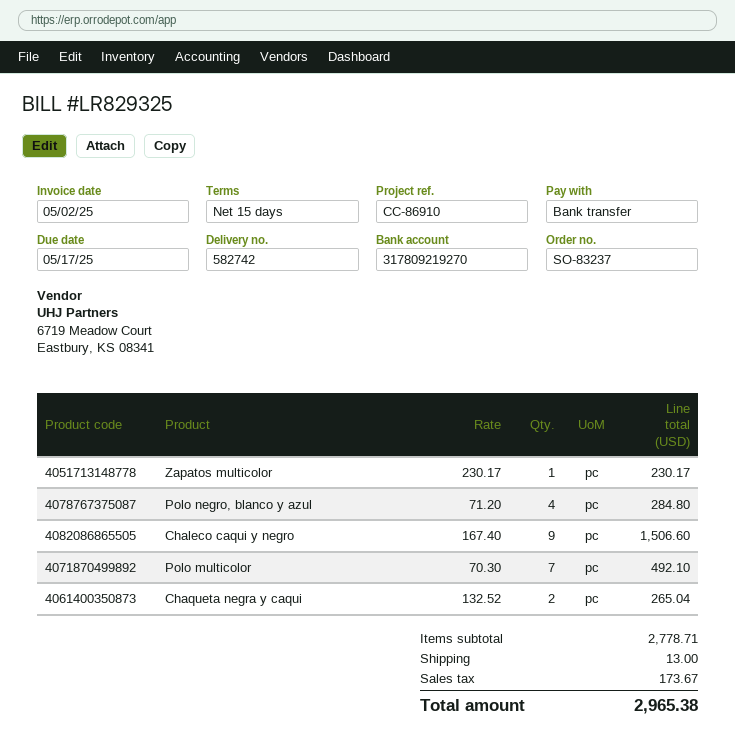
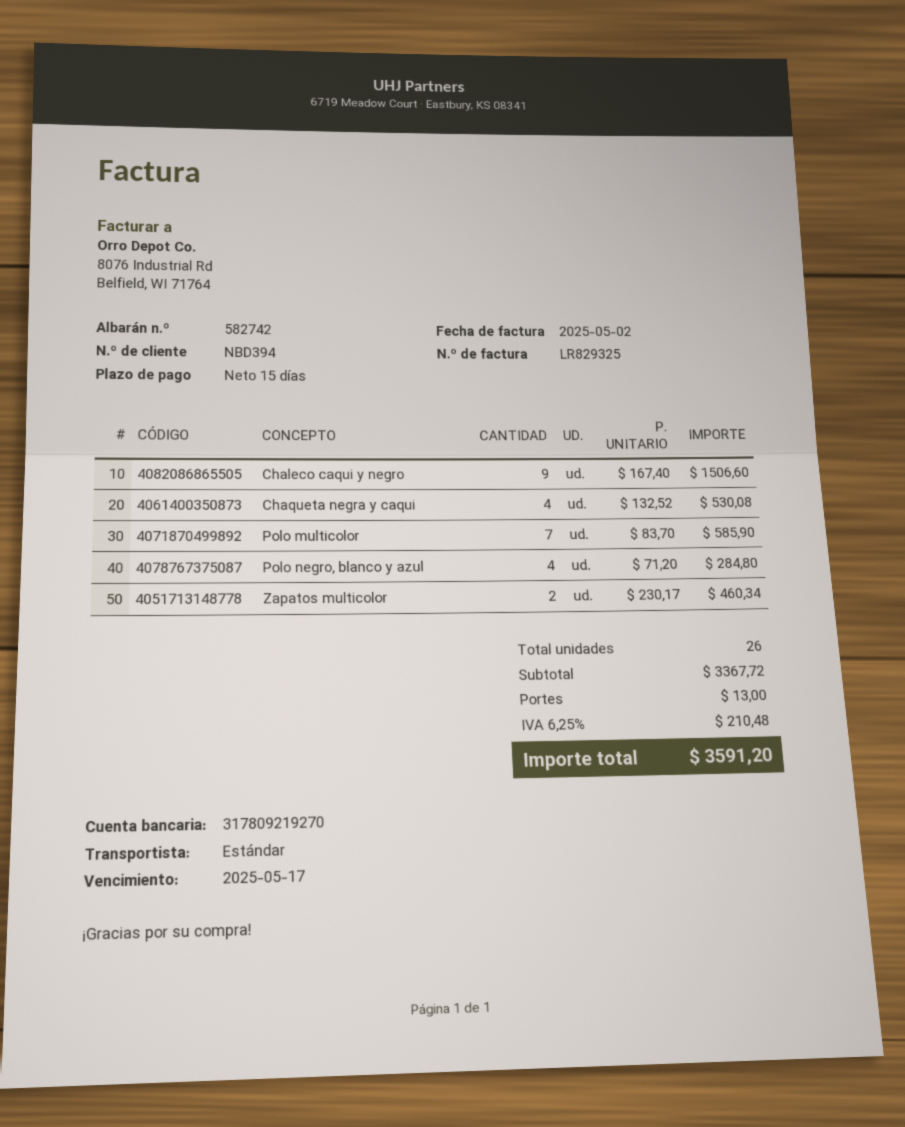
Zapatos multicolor: 1 x 230.17 = 230.17 -> 2 x 230.17 = 460.34
Polo multicolor: 7 x 70.30 = 492.10 -> 7 x 83.70 = 585.90
Chaqueta negra y caqui: 2 x 132.52 = 265.04 -> 4 x 132.52 = 530.08
subtotal: 2778.71 -> 3367.72
tax: 173.67 -> 210.48
total: 2965.38 -> 3591.20

